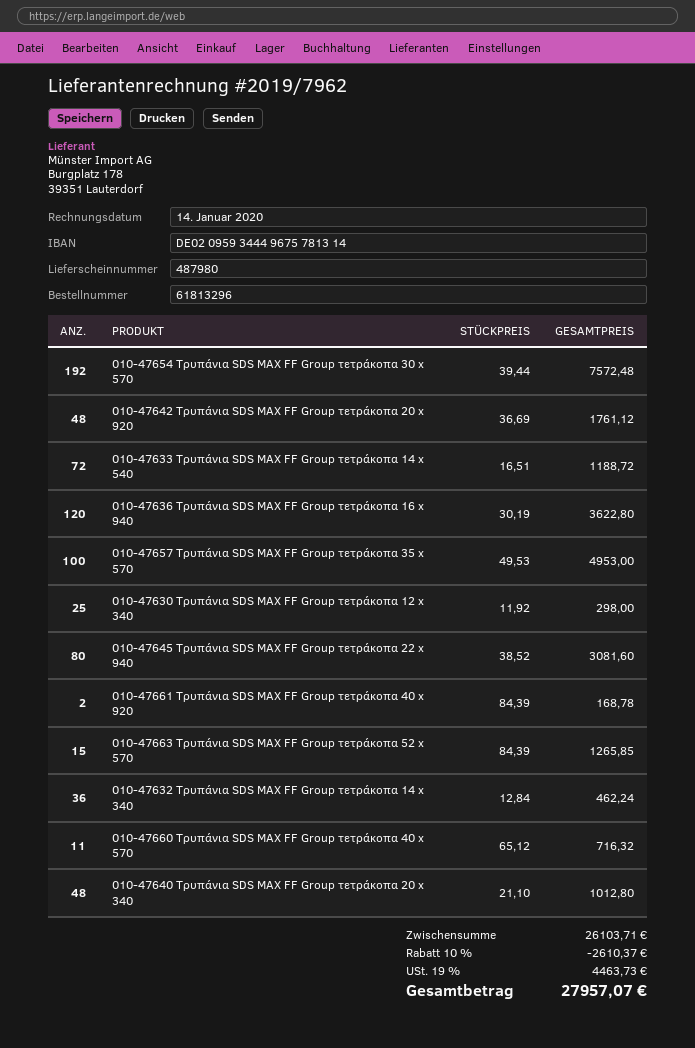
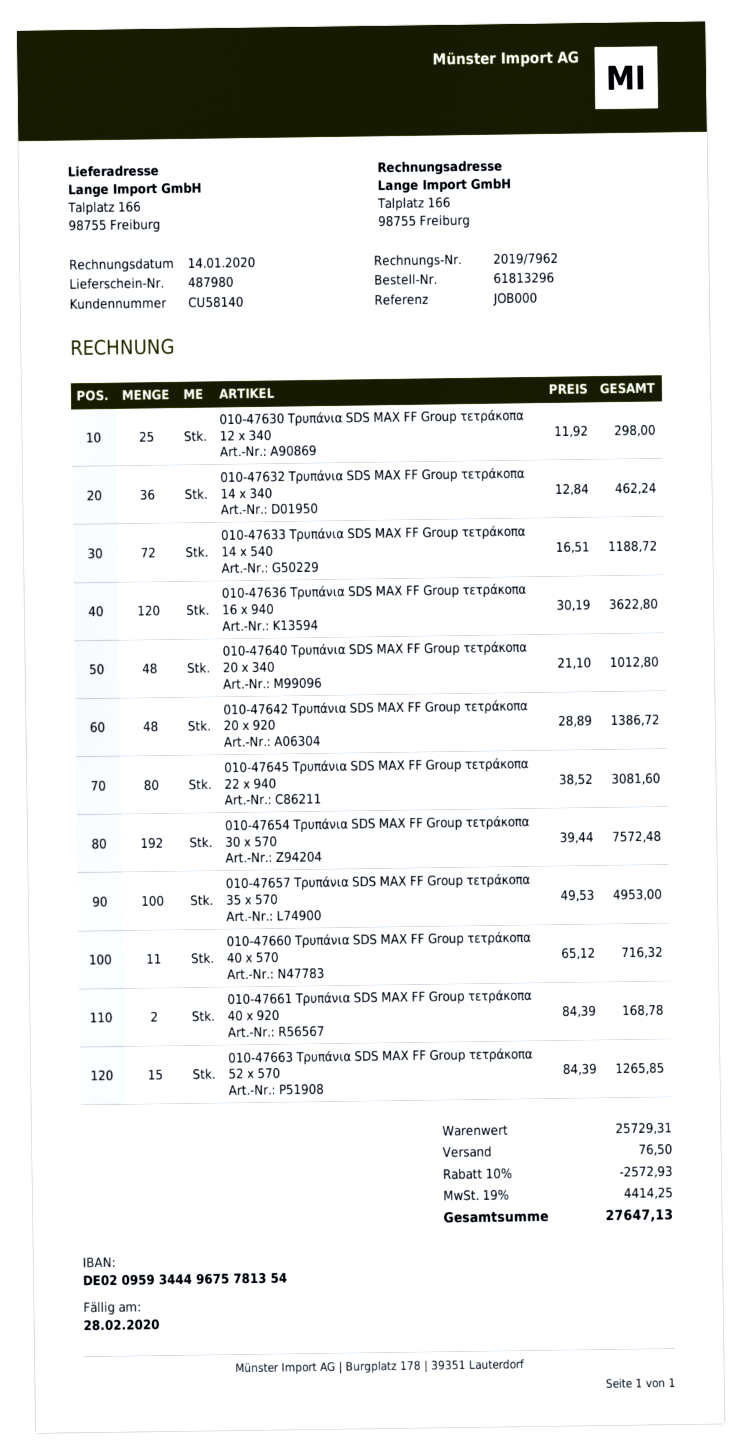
bank account: DE02095934449675781314 -> DE02095934449675781354
010-47642 Τρυπάνια SDS MAX FF Group τετράκοπα 20 x 920: 48 x 36.69 = 1761.12 -> 48 x 28.89 = 1386.72
subtotal: 26103.71 -> 25729.31
discount: 10% = 2610.37 -> 10% = 2572.93
shipping: none -> 76.50
tax: 19% = 4463.73 -> 19% = 4414.25
total: 27957.07 -> 27647.13

